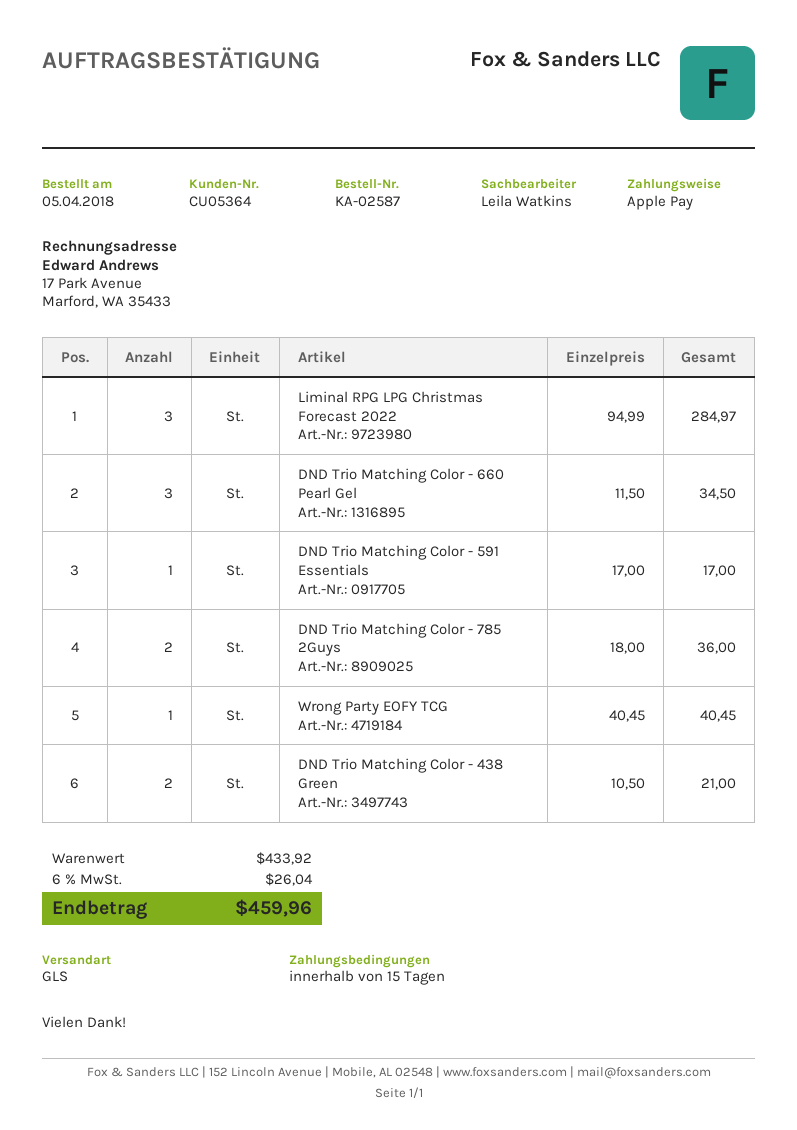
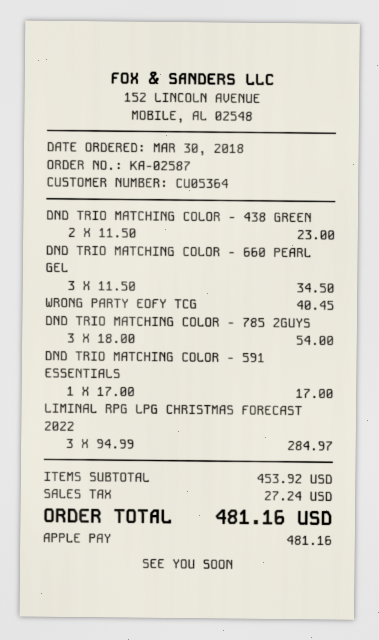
order date: 2018-04-05 -> 2018-03-30
DND Trio Matching Color - 785 2Guys: 2 x 18.00 = 36.00 -> 3 x 18.00 = 54.00
DND Trio Matching Color - 438 Green: 2 x 10.50 = 21.00 -> 2 x 11.50 = 23.00
subtotal: 433.92 -> 453.92
tax: 26.04 -> 27.24
total: 459.96 -> 481.16

